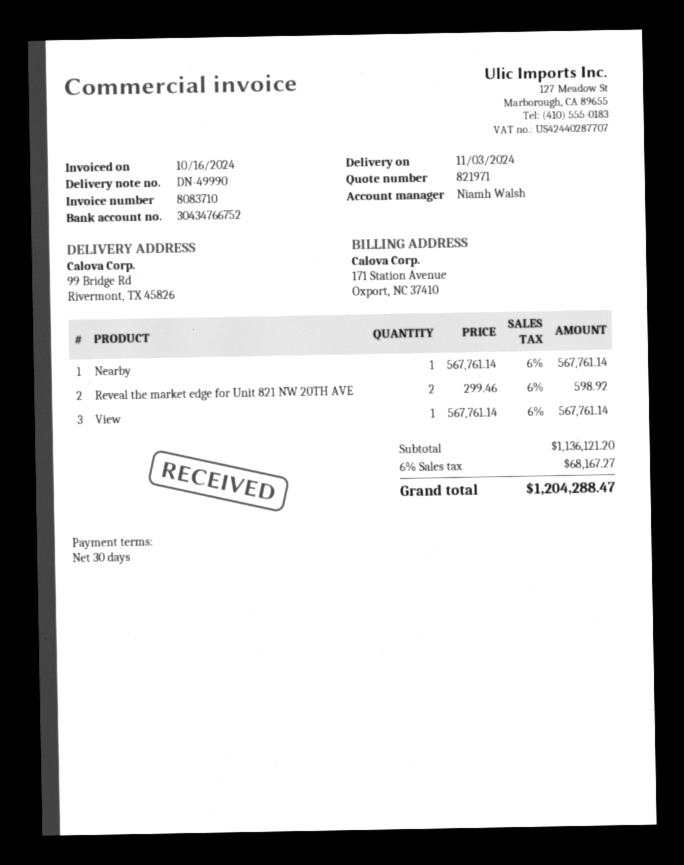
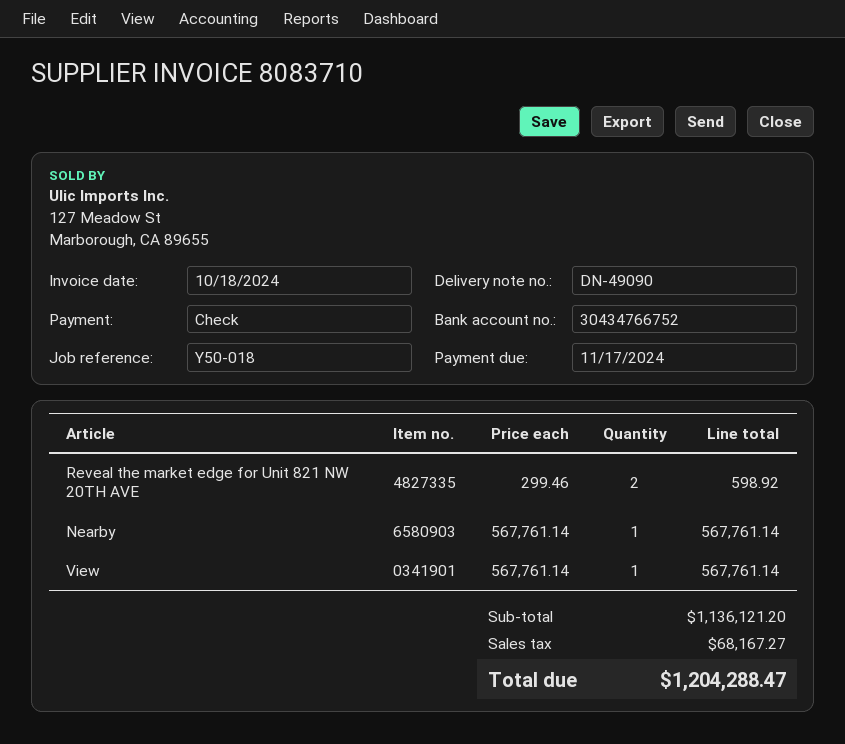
delivery note number: DN-49990 -> DN-49090
invoice date: 2024-10-16 -> 2024-10-18

